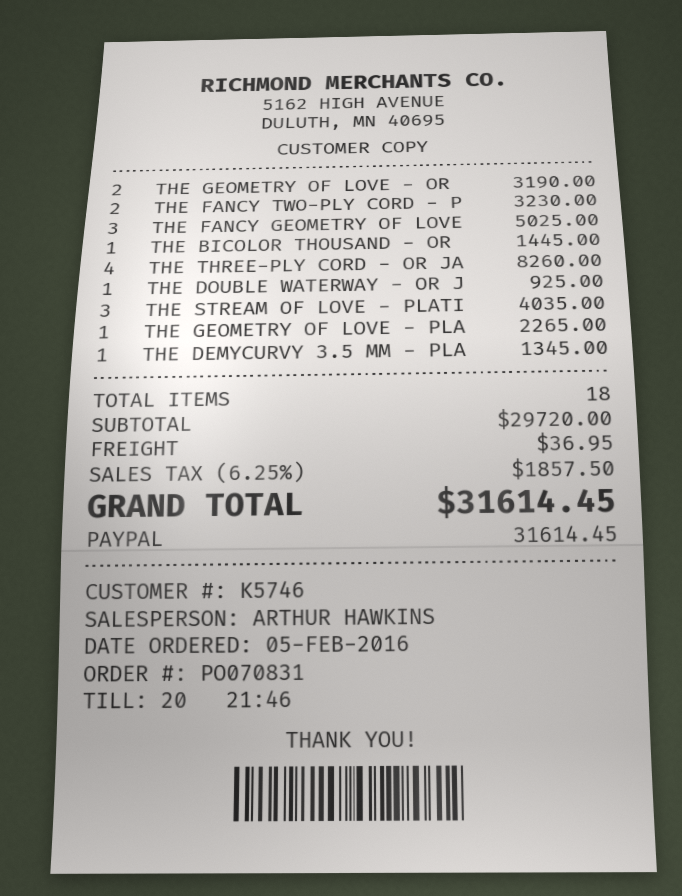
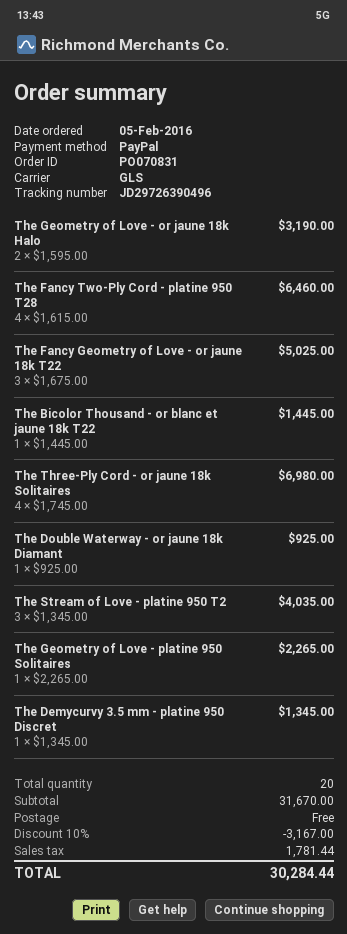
THE FANCY TWO-PLY CORD - P: 2 for 3230.00 -> 4 for 6460.00
THE THREE-PLY CORD - OR JA: 4 for 8260.00 -> 4 for 6980.00
total quantity: 18 -> 20
subtotal: 29720.00 -> 31670.00
discount: none -> 10% = 3167.00
shipping: 36.95 -> 0.00
tax: 1857.50 -> 1781.44
total: 31614.45 -> 30284.44

